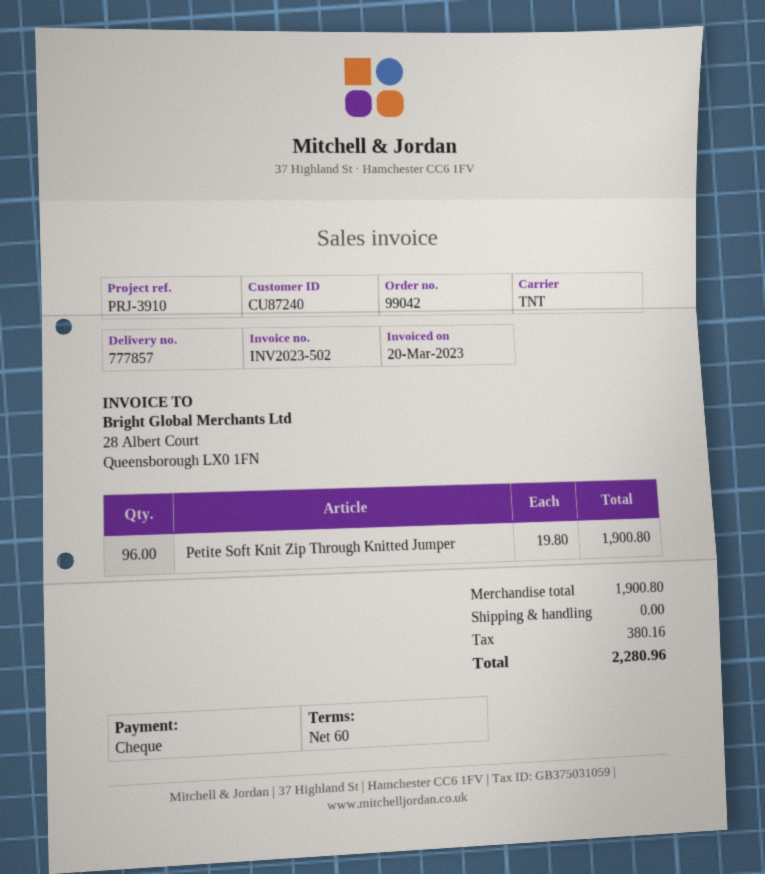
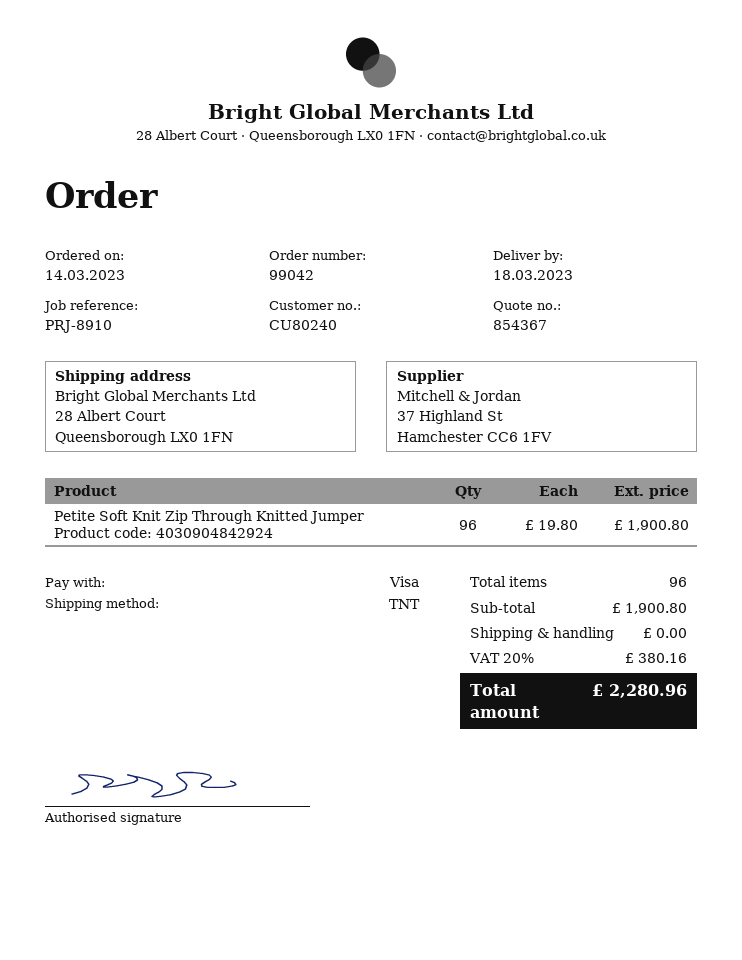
customer number: CU87240 -> CU80240
reference: PRJ-3910 -> PRJ-8910
payment method: cheque -> Visa

